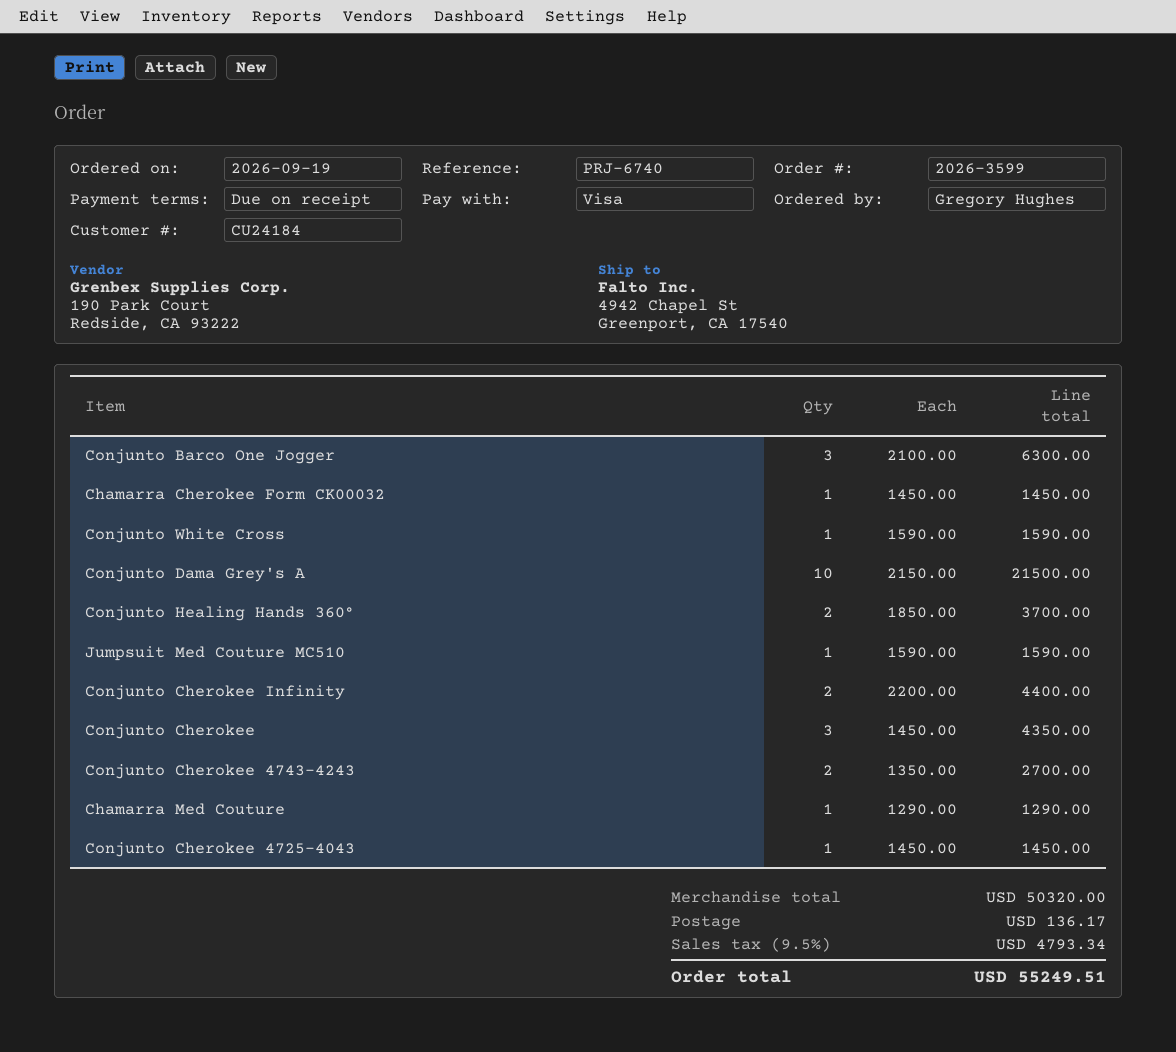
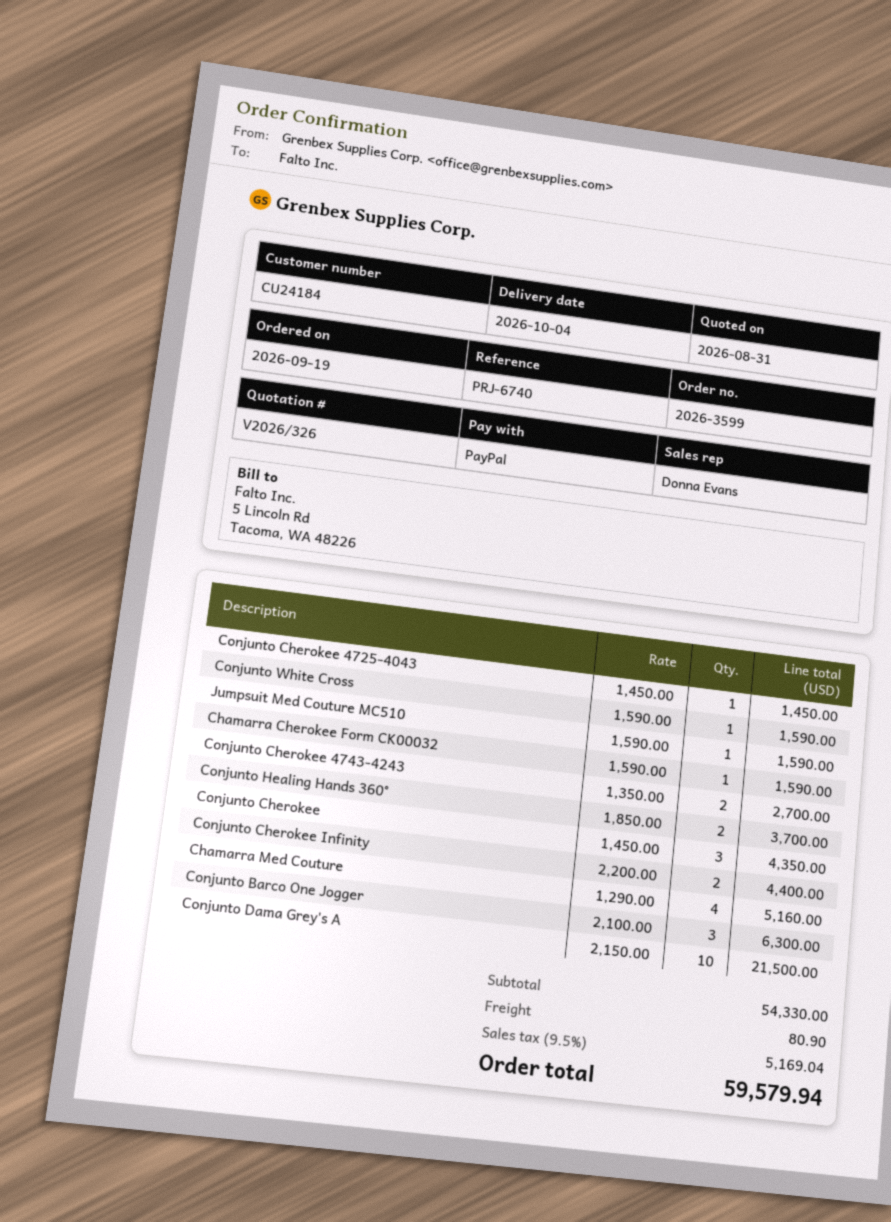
payment method: Visa -> PayPal
Chamarra Cherokee Form CK00032: 1 x 1450.00 = 1450.00 -> 1 x 1590.00 = 1590.00
Chamarra Med Couture: 1 x 1290.00 = 1290.00 -> 4 x 1290.00 = 5160.00
subtotal: 50320.00 -> 54330.00
shipping: 136.17 -> 80.90
tax: 9.5% = 4793.34 -> 9.5% = 5169.04
total: 55249.51 -> 59579.94

